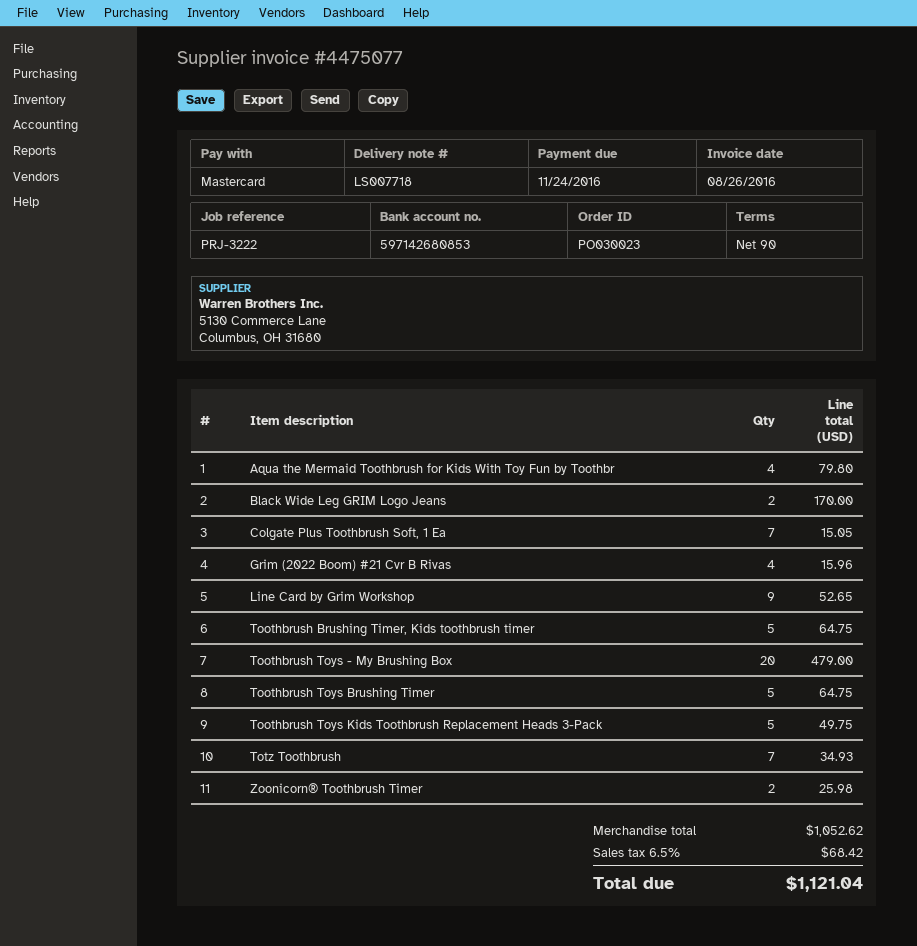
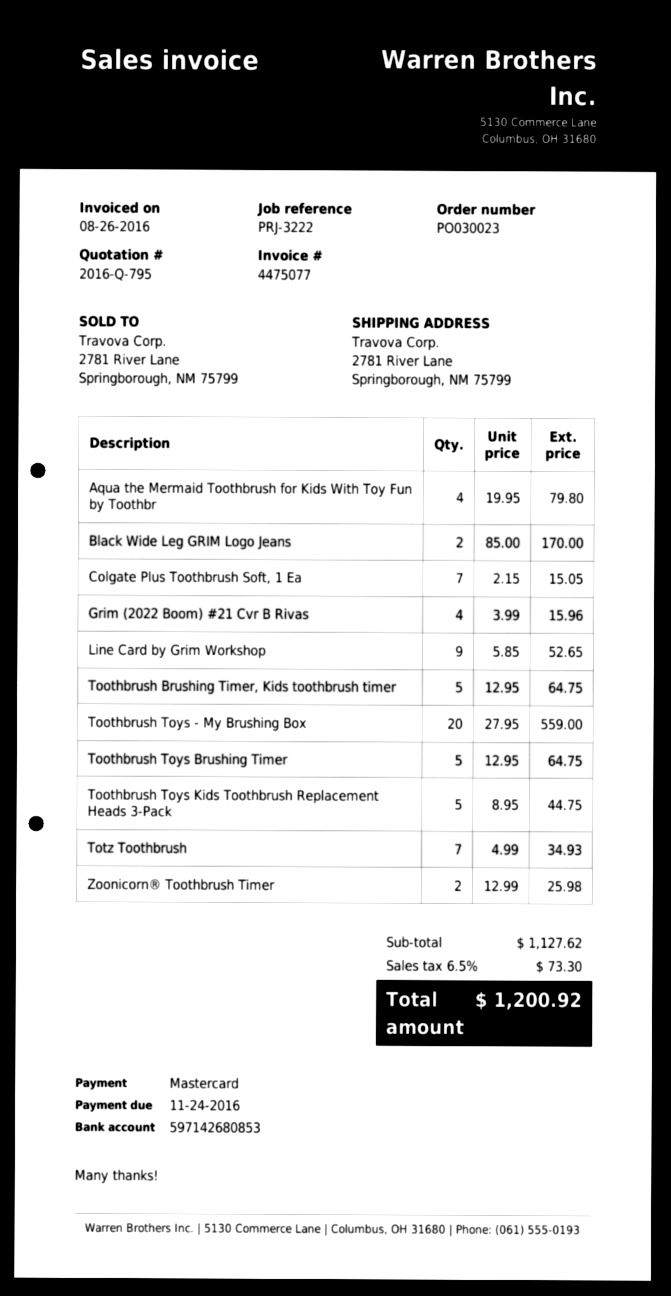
Toothbrush Toys - My Brushing Box: 20 for 479.00 -> 20 for 559.00
Toothbrush Toys Kids Toothbrush Replacement Heads 3-Pack: 5 for 49.75 -> 5 for 44.75
subtotal: 1052.62 -> 1127.62
tax: 6.5% = 68.42 -> 6.5% = 73.30
total: 1121.04 -> 1200.92

